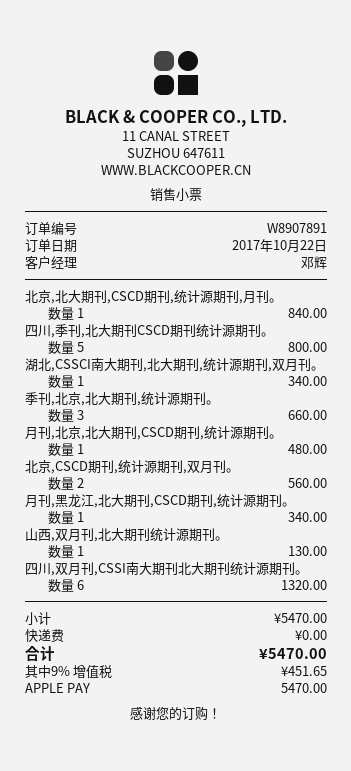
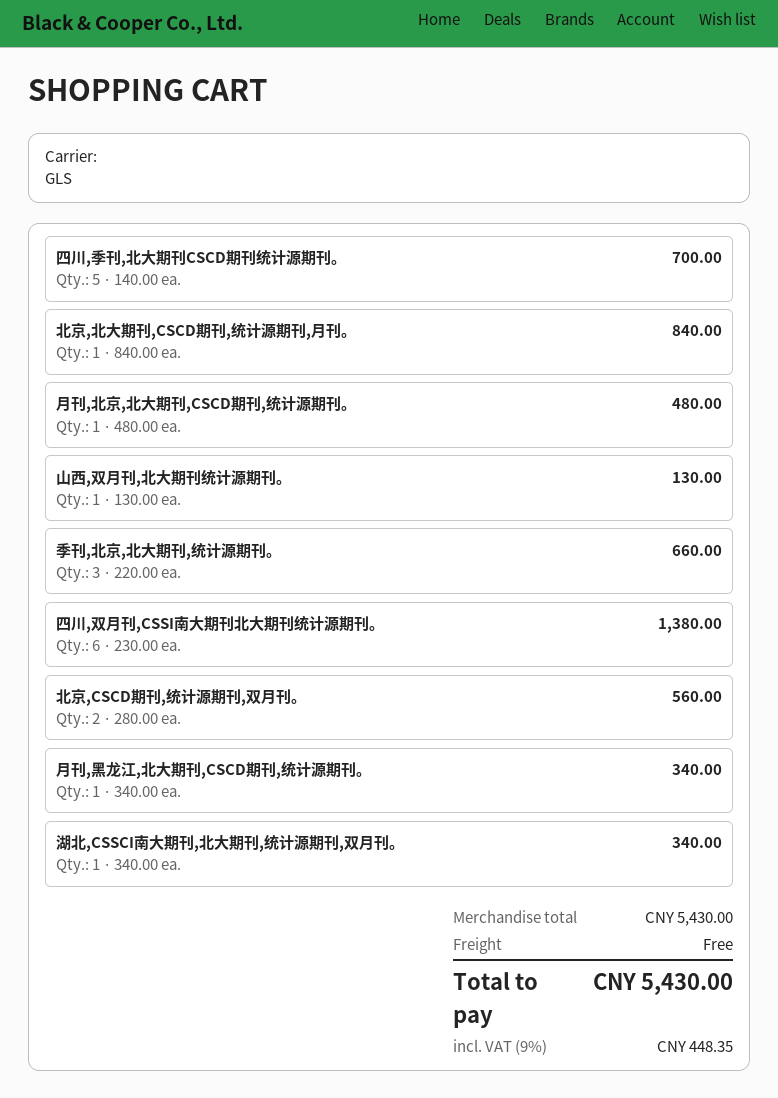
四川,季刊,北大期刊CSCD期刊统计源期刊。: 5 for 800.00 -> 5 for 700.00
四川,双月刊,CSSI南大期刊北大期刊统计源期刊。: 6 for 1320.00 -> 6 for 1380.00
subtotal: 5470.00 -> 5430.00
tax: 9% = 451.65 -> 9% = 448.35
total: 5470.00 -> 5430.00

